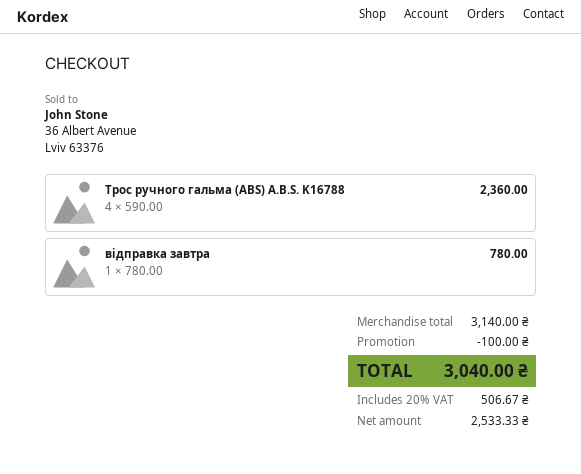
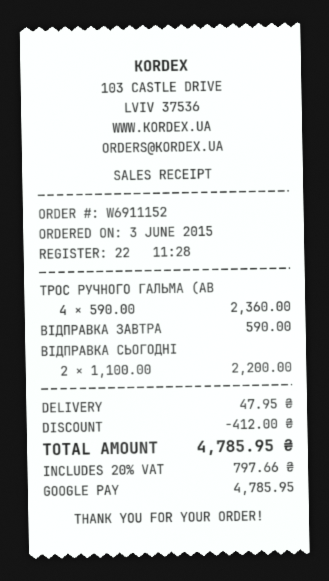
відправка завтра: 1 x 780.00 = 780.00 -> 1 x 590.00 = 590.00
ВІДПРАВКА СЬОГОДНІ: none -> 2 x 1100.00 = 2200.00
discount: 100.00 -> 412.00
shipping: none -> 47.95
tax: 20% = 506.67 -> 20% = 797.66
total: 3040.00 -> 4785.95

